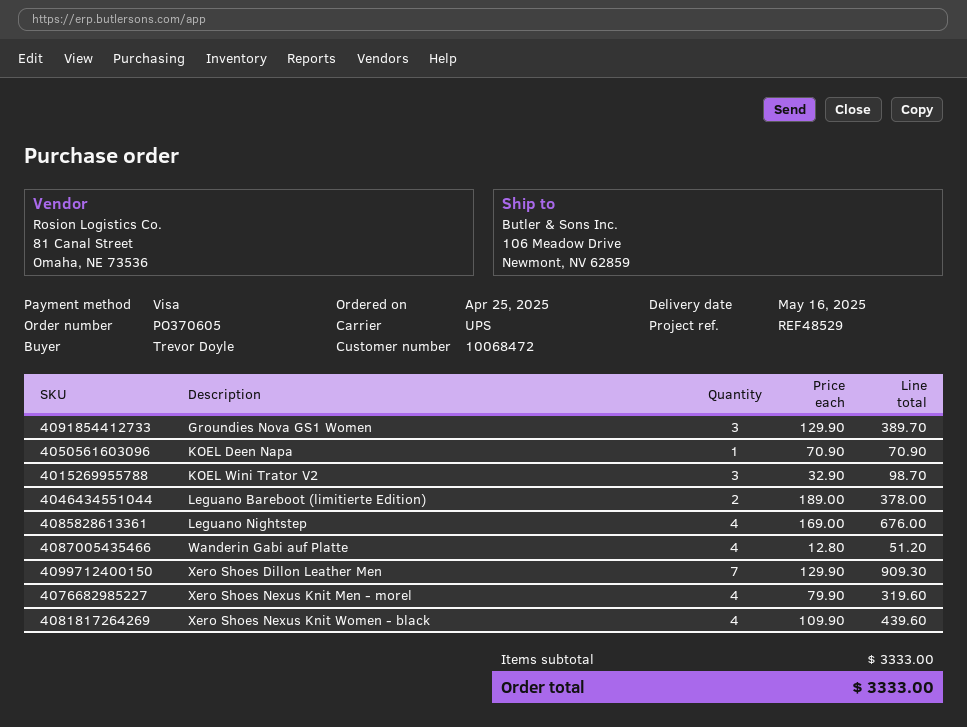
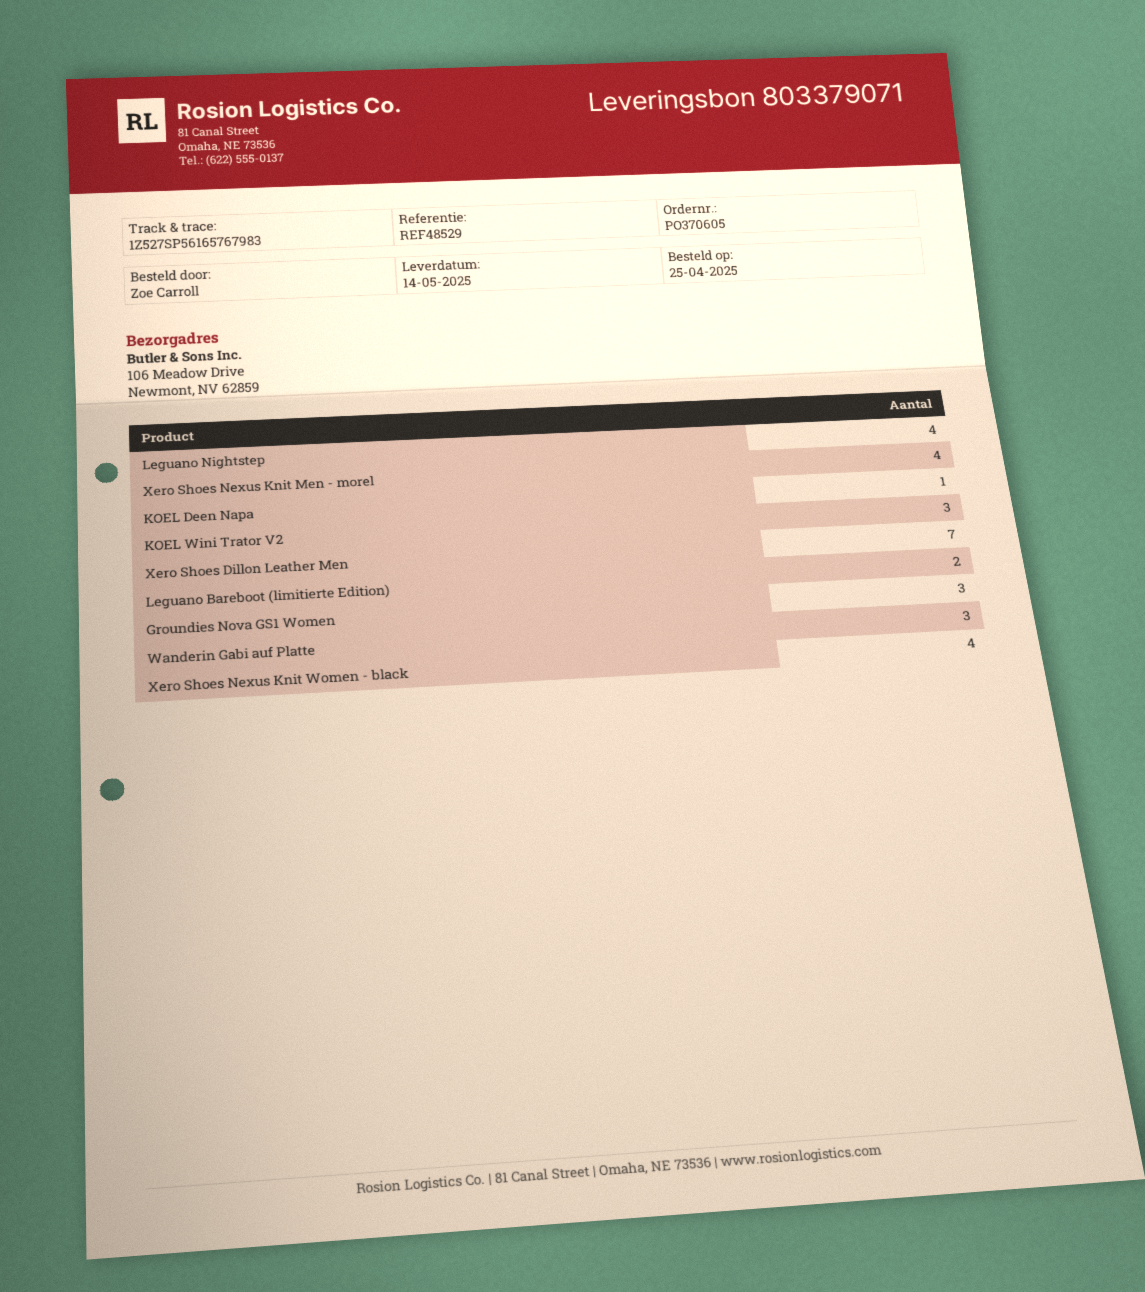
delivery date: 2025-05-16 -> 2025-05-14
ordered by: Trevor Doyle -> Zoe Carroll
Wanderin Gabi auf Platte: 4 -> 3

